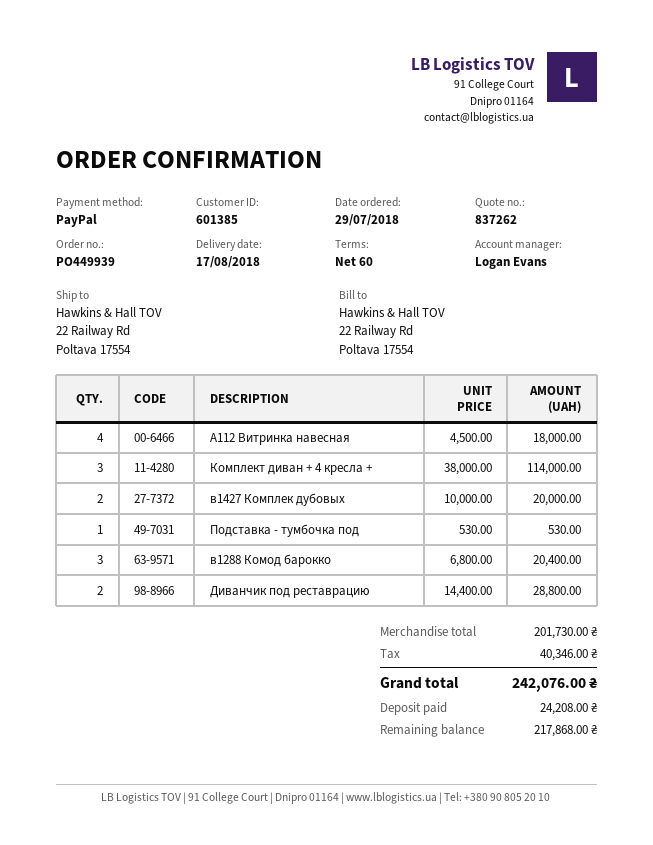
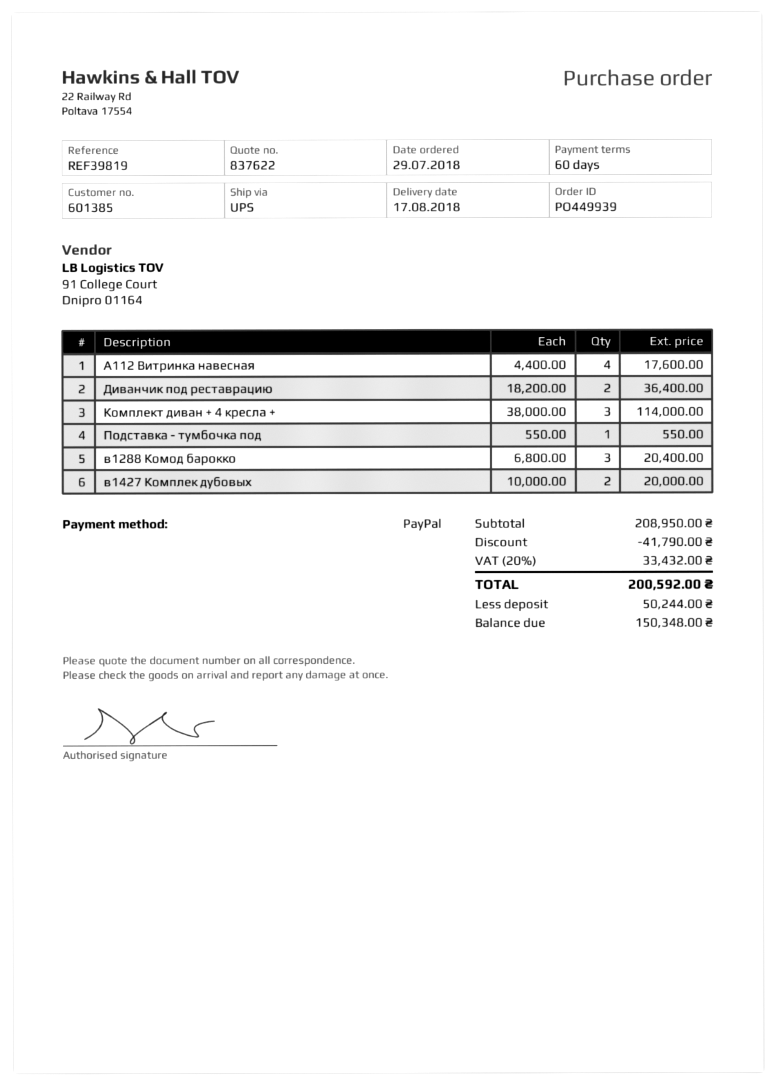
quote number: 837262 -> 837622
А112 Витринка навесная: 4 x 4500.00 = 18000.00 -> 4 x 4400.00 = 17600.00
Подставка - тумбочка под: 1 x 530.00 = 530.00 -> 1 x 550.00 = 550.00
Диванчик под реставрацию: 2 x 14400.00 = 28800.00 -> 2 x 18200.00 = 36400.00
subtotal: 201730.00 -> 208950.00
discount: none -> 41790.00
tax: 40346.00 -> 33432.00
total: 242076.00 -> 200592.00
deposit: 24208.00 -> 50244.00
balance: 217868.00 -> 150348.00

